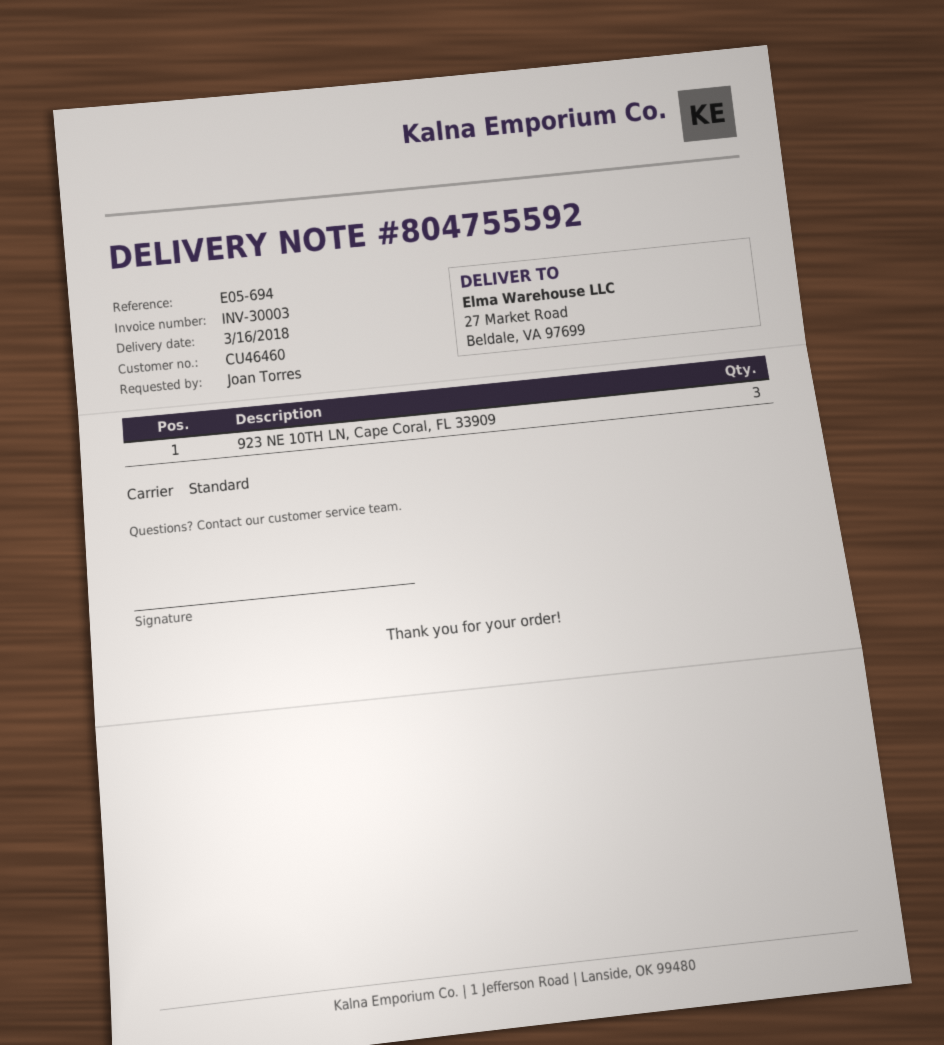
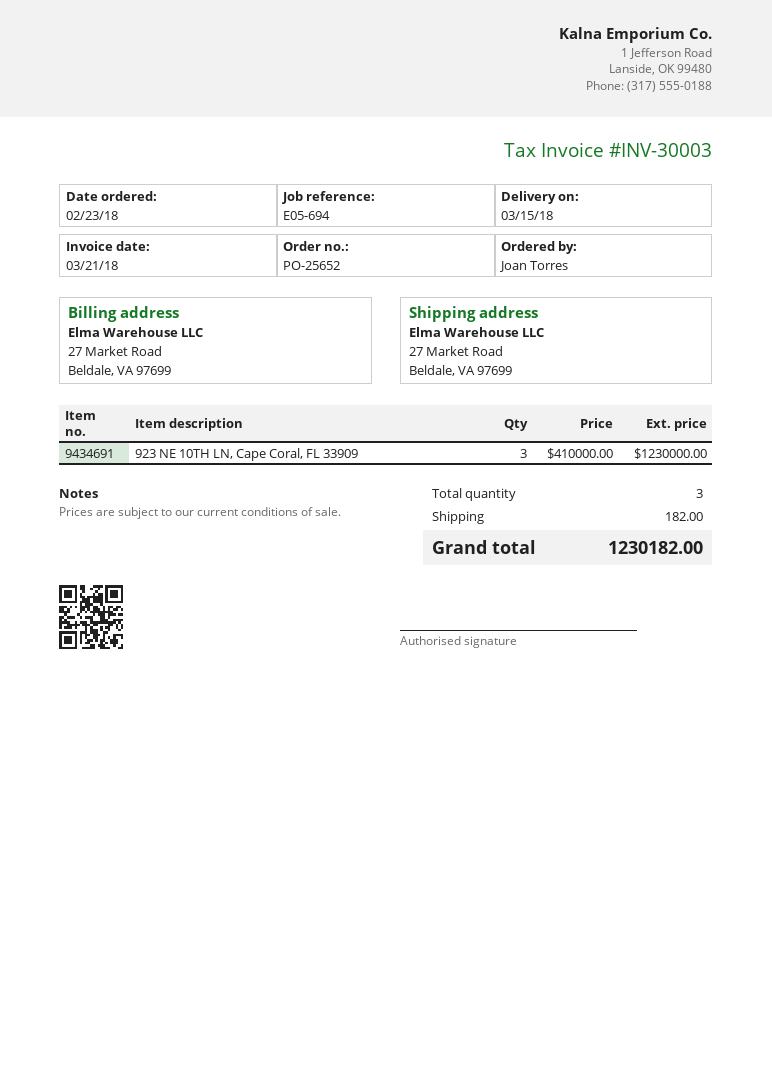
delivery date: 2018-03-16 -> 2018-03-15

